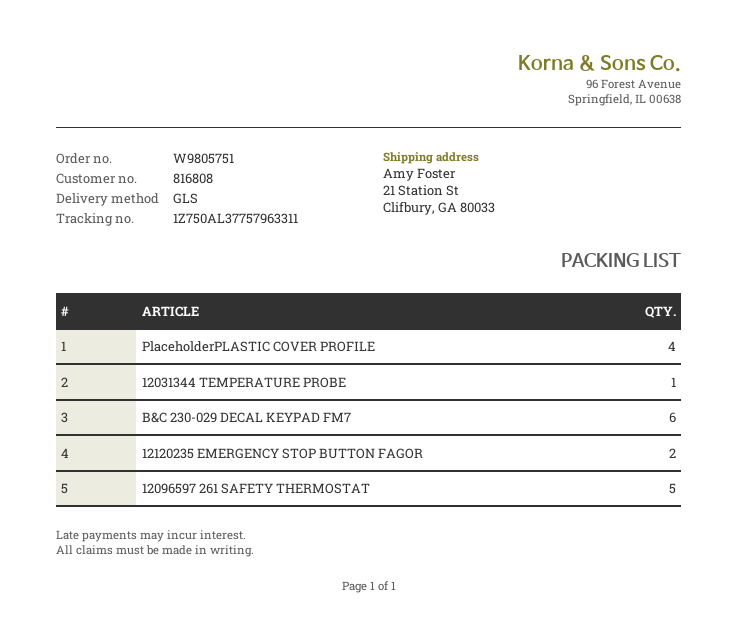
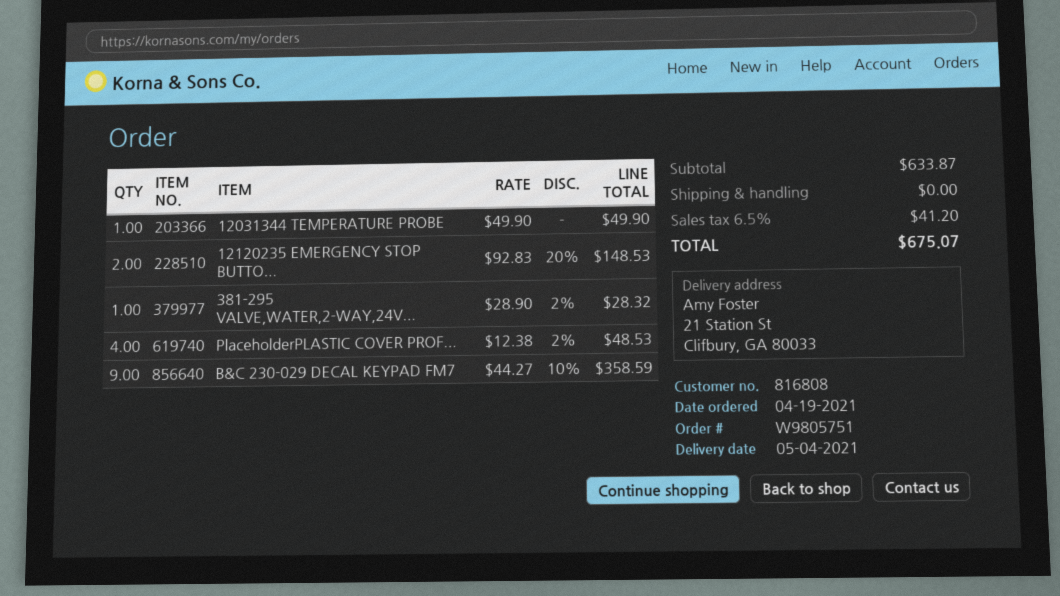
B&C 230-029 DECAL KEYPAD FM7: 6 -> 9
12096597 261 SAFETY THERMOSTAT: 5 -> none
381-295 VALVE,WATER,2-WAY,24V...: none -> 1

